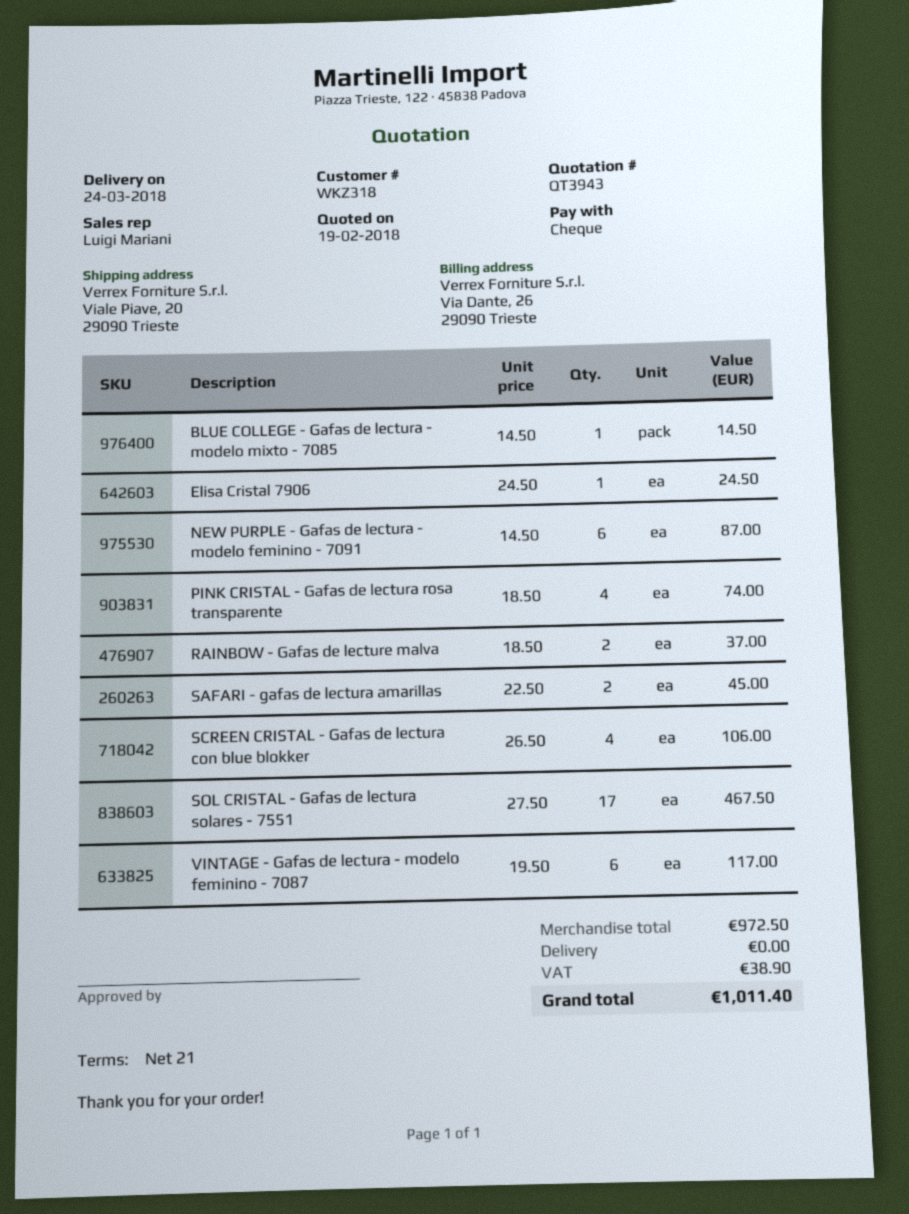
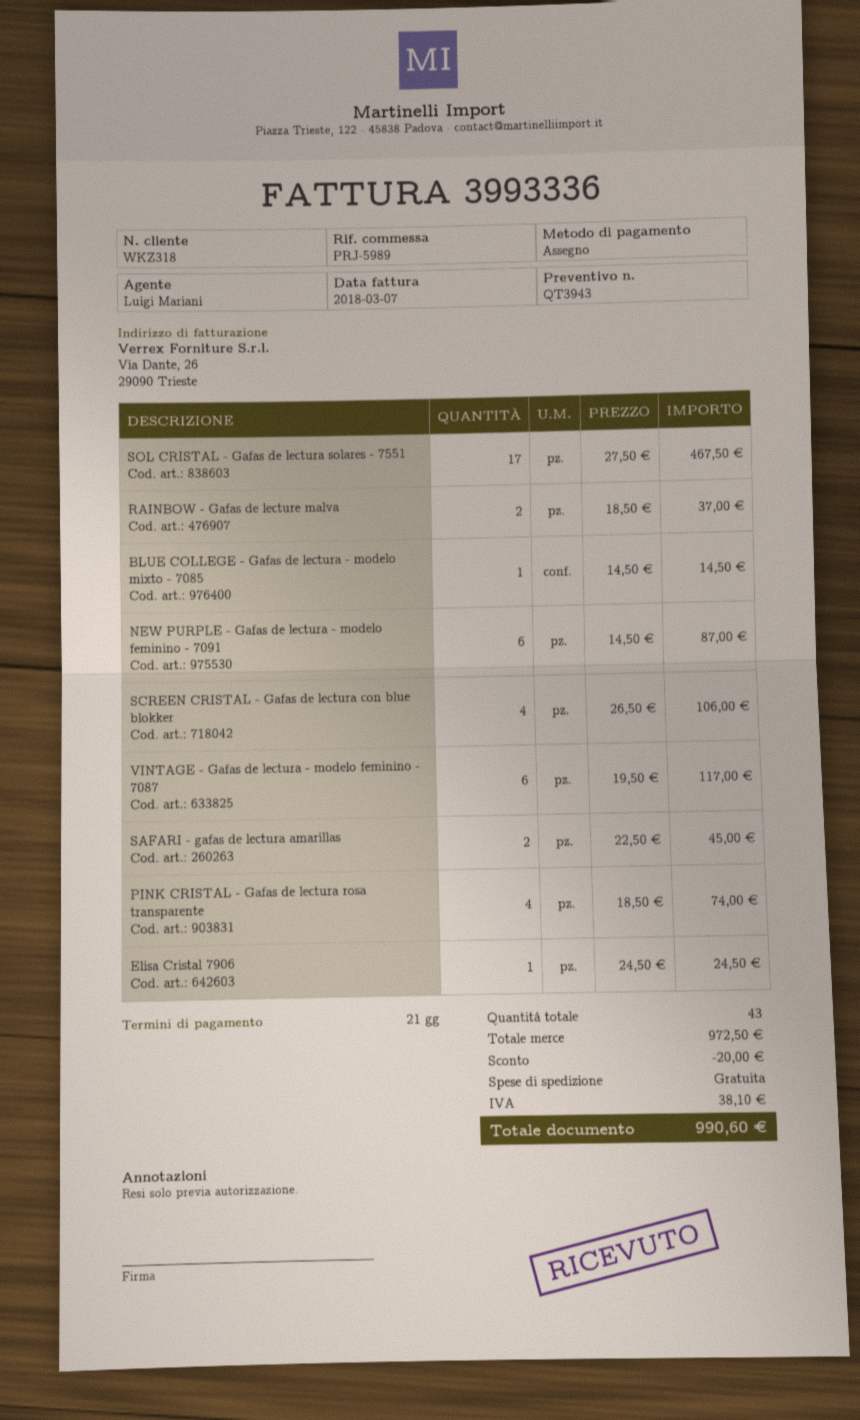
discount: none -> 20.00
tax: 38.90 -> 38.10
total: 1011.40 -> 990.60

